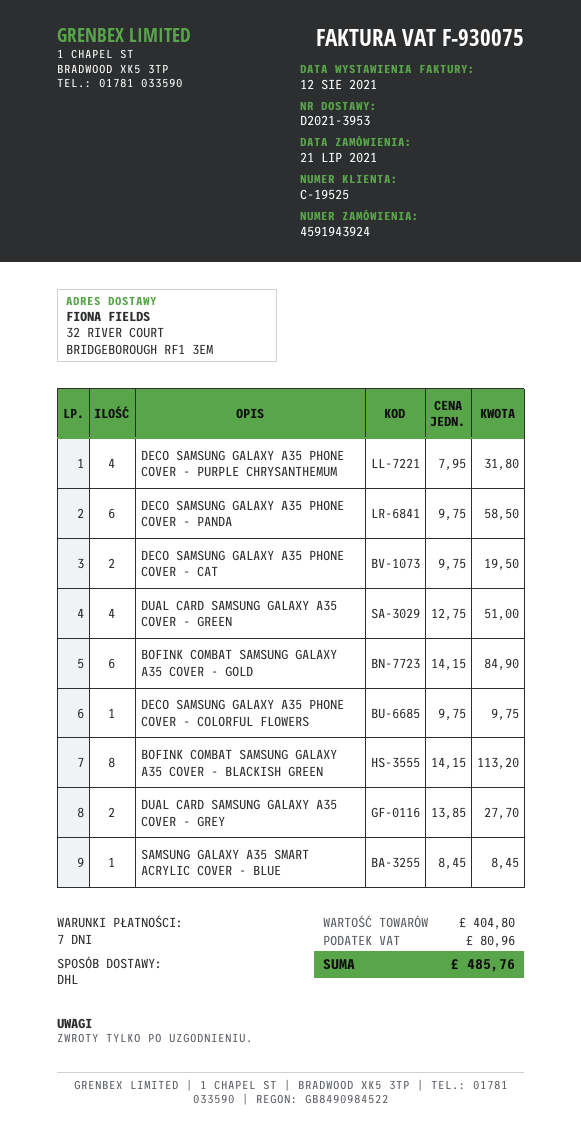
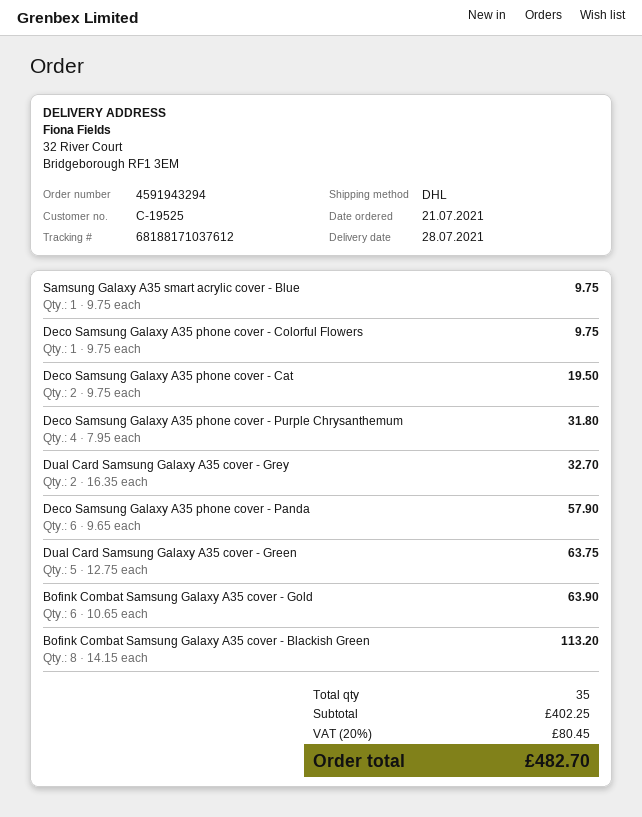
order number: 4591943924 -> 4591943294
DECO SAMSUNG GALAXY A35 PHONE COVER - PANDA: 6 x 9.75 = 58.50 -> 6 x 9.65 = 57.90
DUAL CARD SAMSUNG GALAXY A35 COVER - GREEN: 4 x 12.75 = 51.00 -> 5 x 12.75 = 63.75
BOFINK COMBAT SAMSUNG GALAXY A35 COVER - GOLD: 6 x 14.15 = 84.90 -> 6 x 10.65 = 63.90
DUAL CARD SAMSUNG GALAXY A35 COVER - GREY: 2 x 13.85 = 27.70 -> 2 x 16.35 = 32.70
SAMSUNG GALAXY A35 SMART ACRYLIC COVER - BLUE: 1 x 8.45 = 8.45 -> 1 x 9.75 = 9.75
subtotal: 404.80 -> 402.25
tax: 80.96 -> 80.45
total: 485.76 -> 482.70

